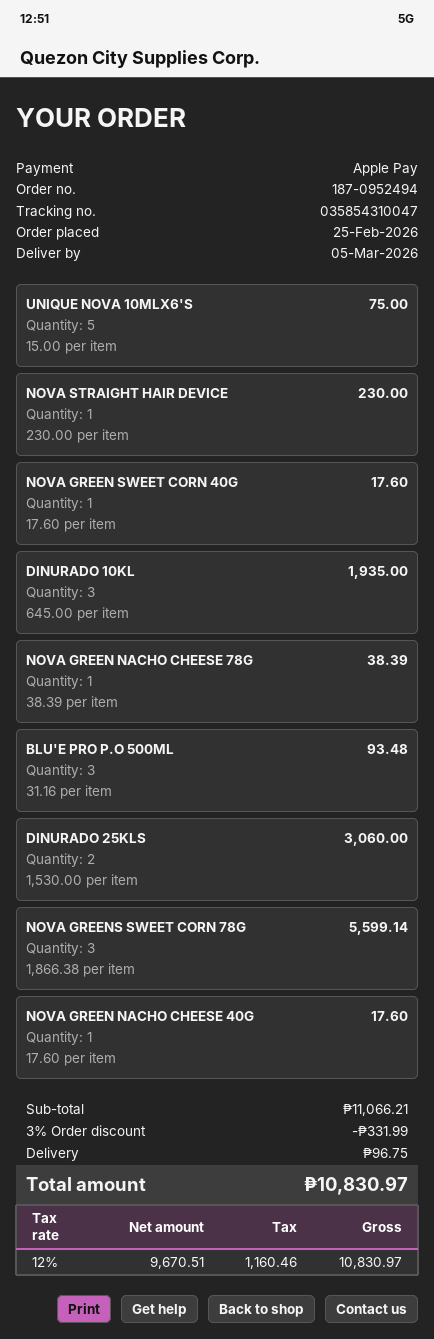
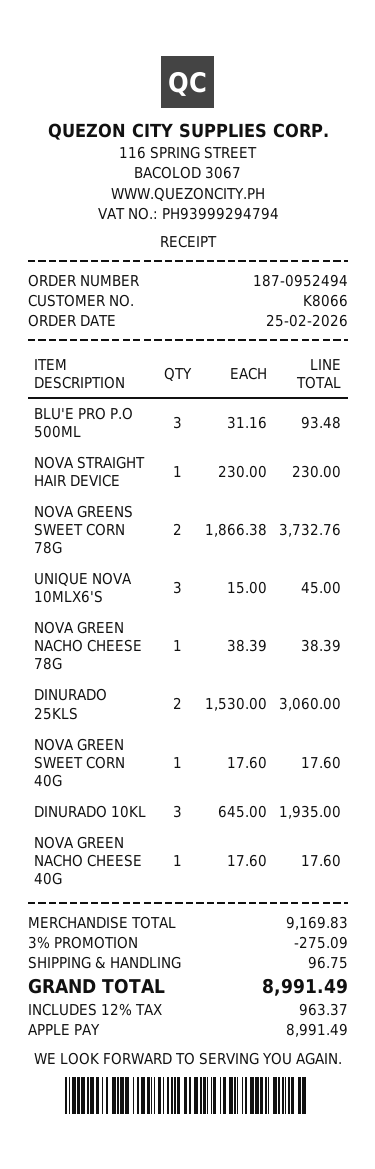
UNIQUE NOVA 10MLX6'S: 5 x 15.00 = 75.00 -> 3 x 15.00 = 45.00
NOVA GREENS SWEET CORN 78G: 3 x 1866.38 = 5599.14 -> 2 x 1866.38 = 3732.76
subtotal: 11066.21 -> 9169.83
discount: 3% = 331.99 -> 3% = 275.09
tax: 12% = 1160.46 -> 12% = 963.37
total: 10830.97 -> 8991.49

